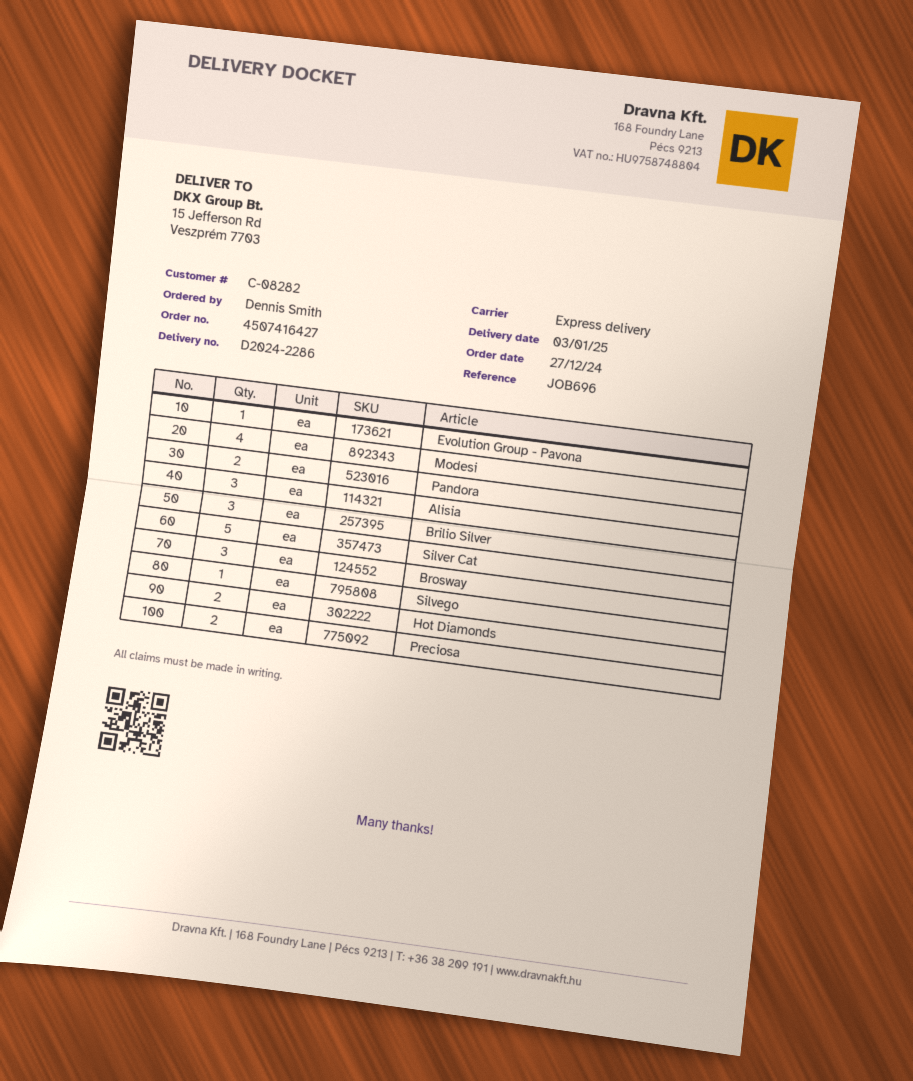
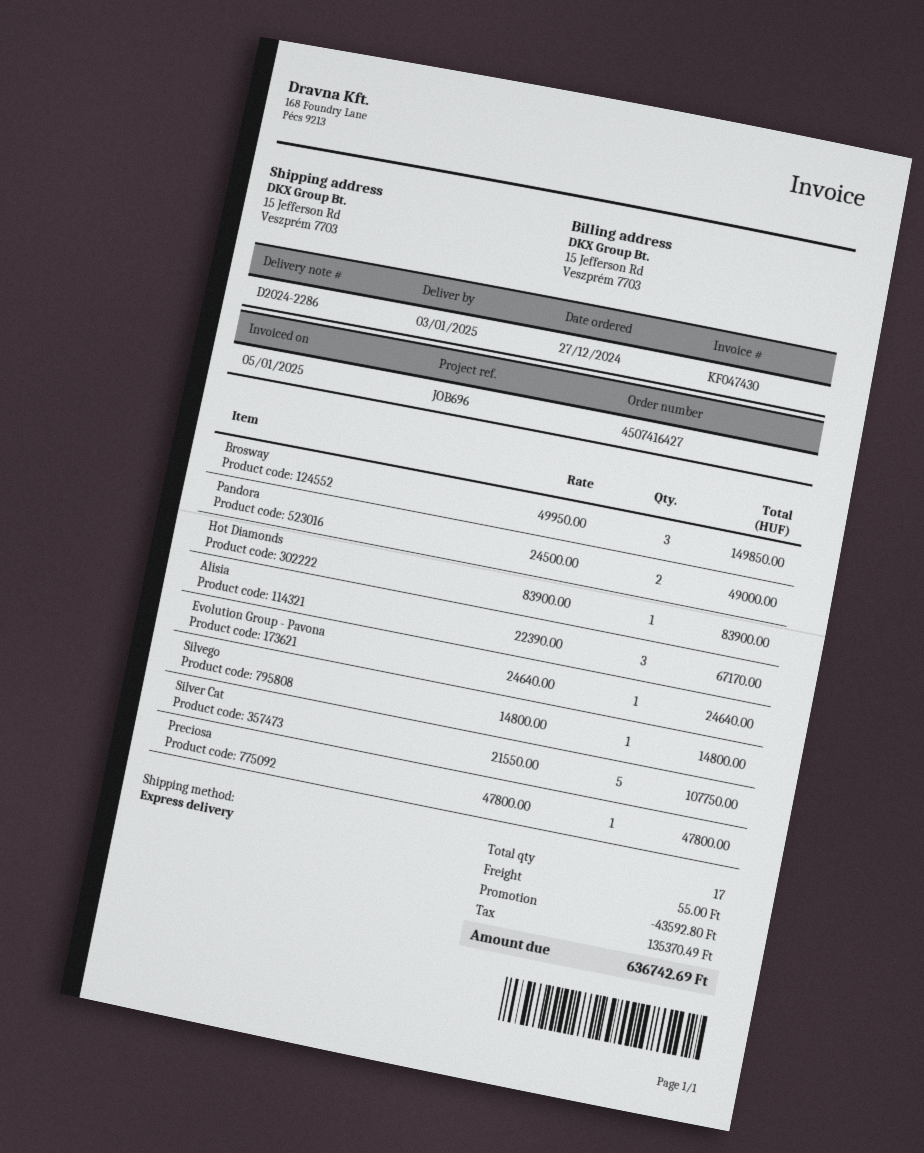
Modesi: 4 -> none
Brilio Silver: 3 -> none
Hot Diamonds: 2 -> 1
Preciosa: 2 -> 1

